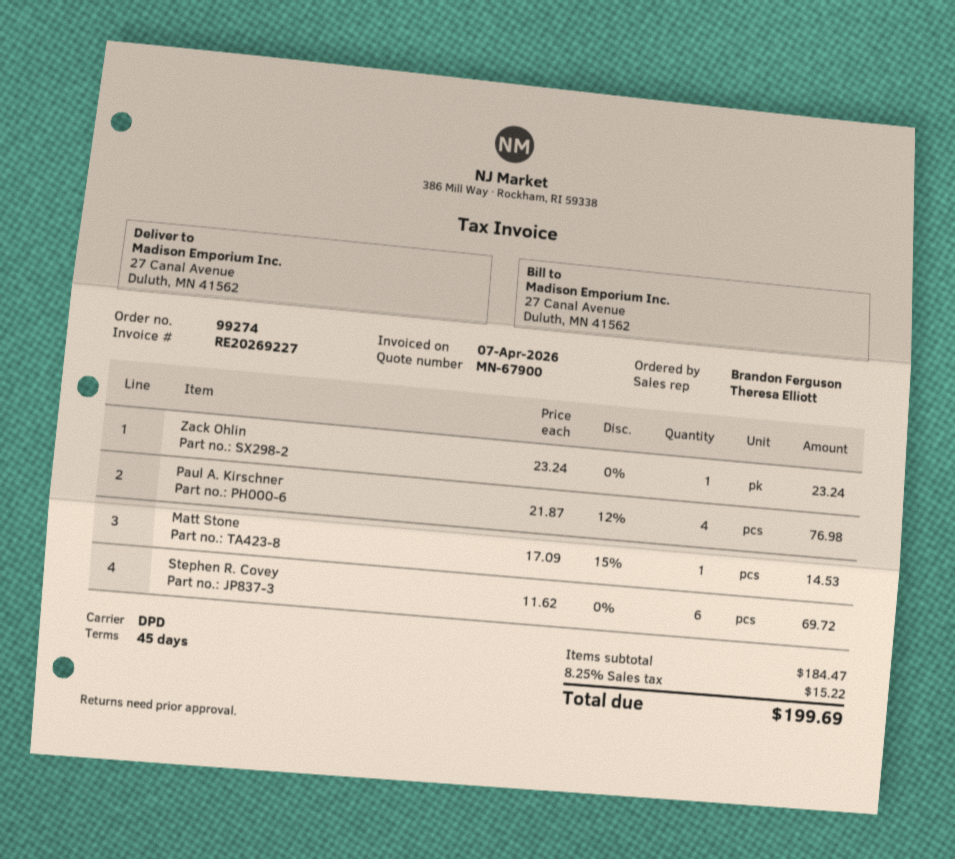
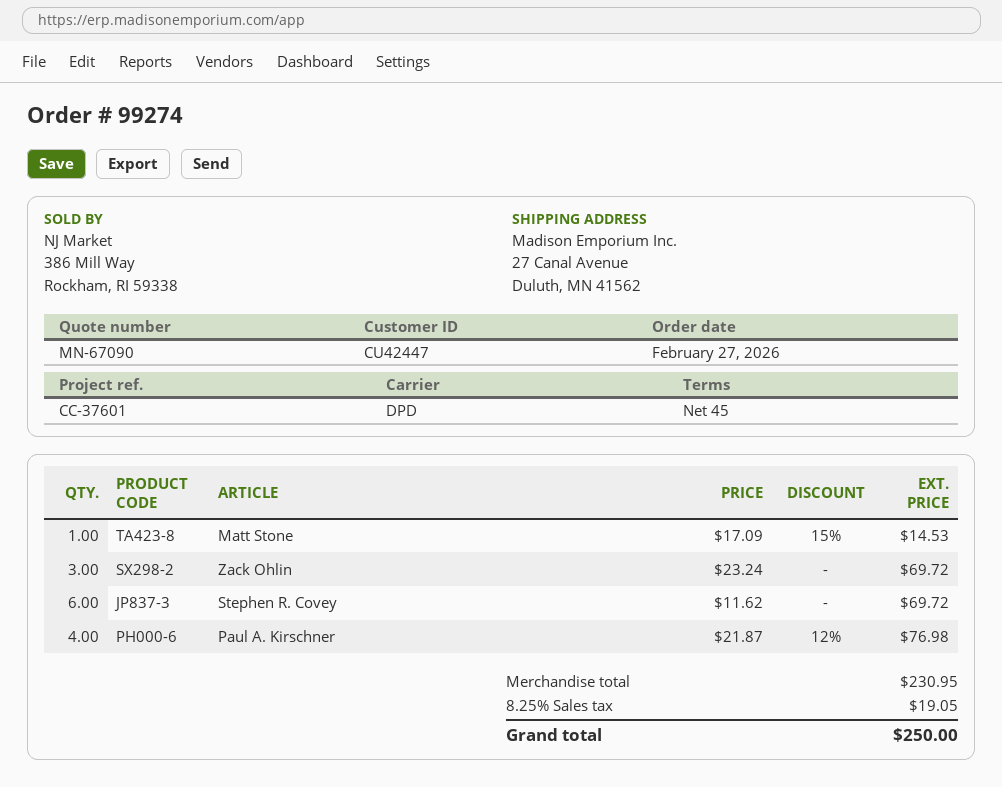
quote number: MN-67900 -> MN-67090
Zack Ohlin: 1 x 23.24 = 23.24 -> 3 x 23.24 = 69.72
subtotal: 184.47 -> 230.95
tax: 8.25% = 15.22 -> 8.25% = 19.05
total: 199.69 -> 250.00

